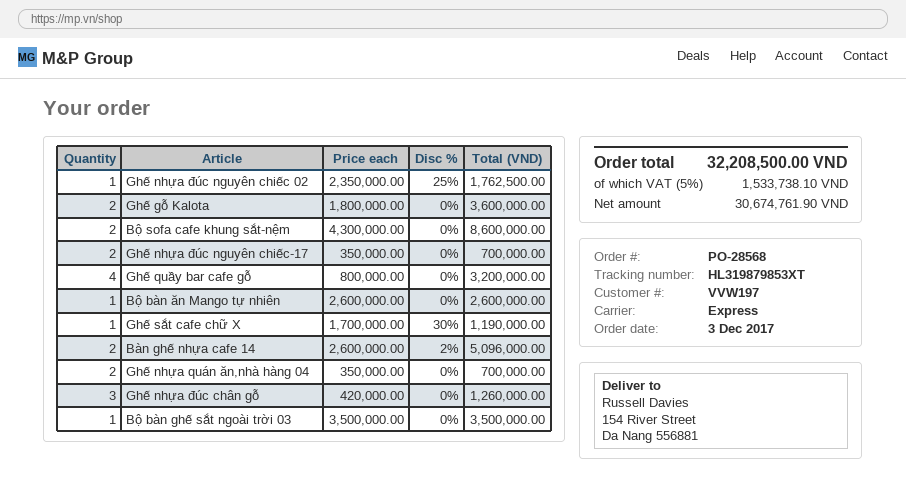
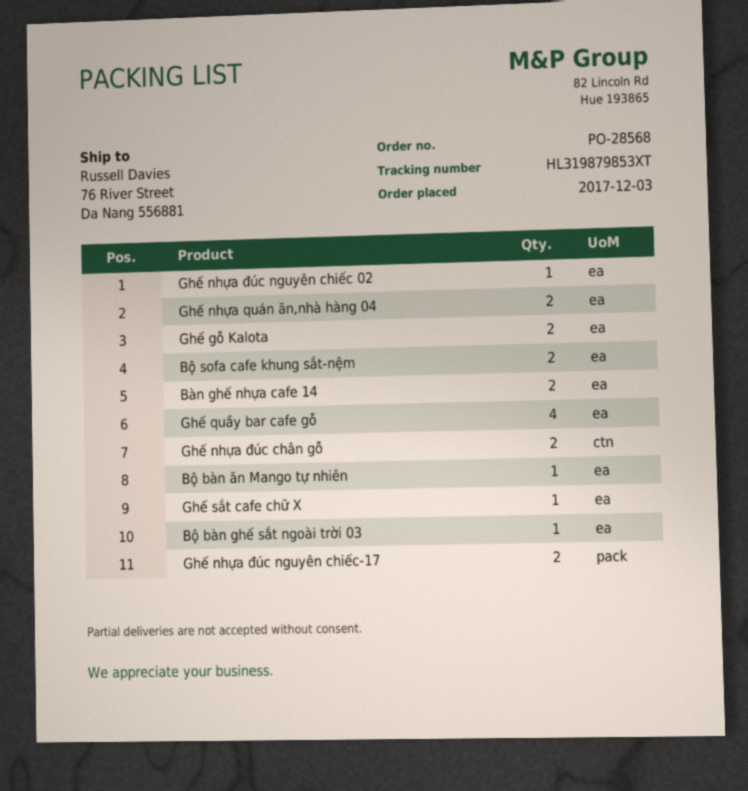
ship to: 154 River Street, Da Nang 556881 -> 76 River Street, Da Nang 556881
Ghế nhựa đúc chân gỗ: 3 -> 2

